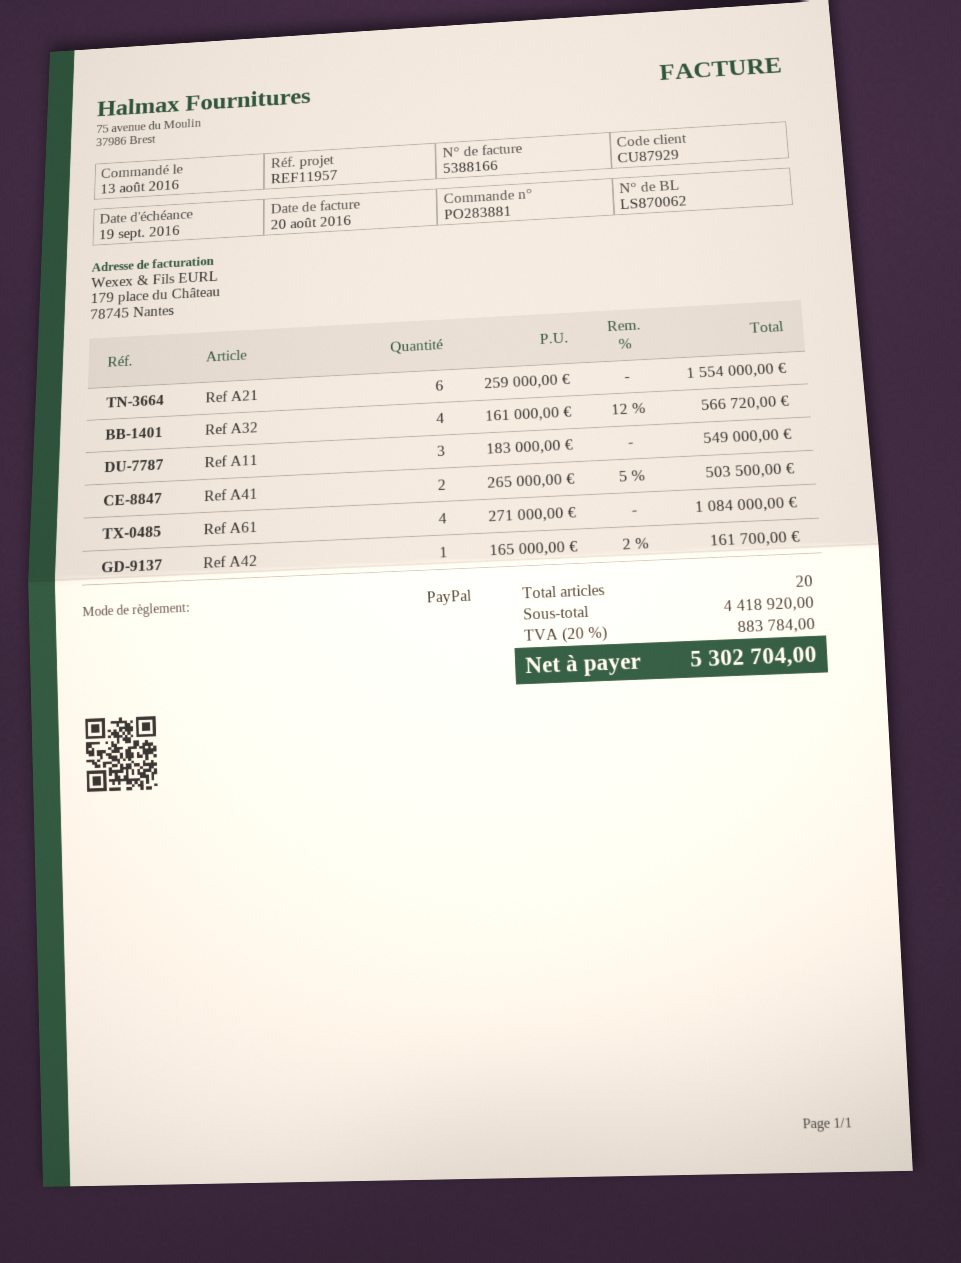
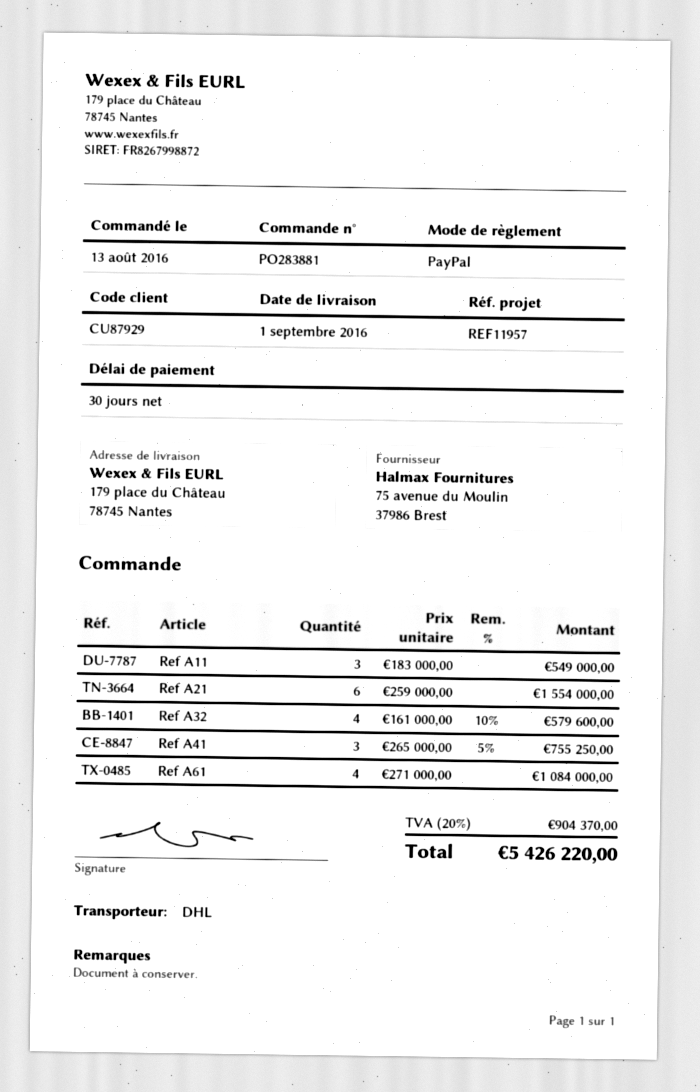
Ref A32: 4 x 161000.00 - 12% = 566720.00 -> 4 x 161000.00 - 10% = 579600.00
Ref A41: 2 x 265000.00 - 5% = 503500.00 -> 3 x 265000.00 - 5% = 755250.00
Ref A42: 1 x 165000.00 - 2% = 161700.00 -> none
tax: 20% = 883784.00 -> 20% = 904370.00
total: 5302704.00 -> 5426220.00

